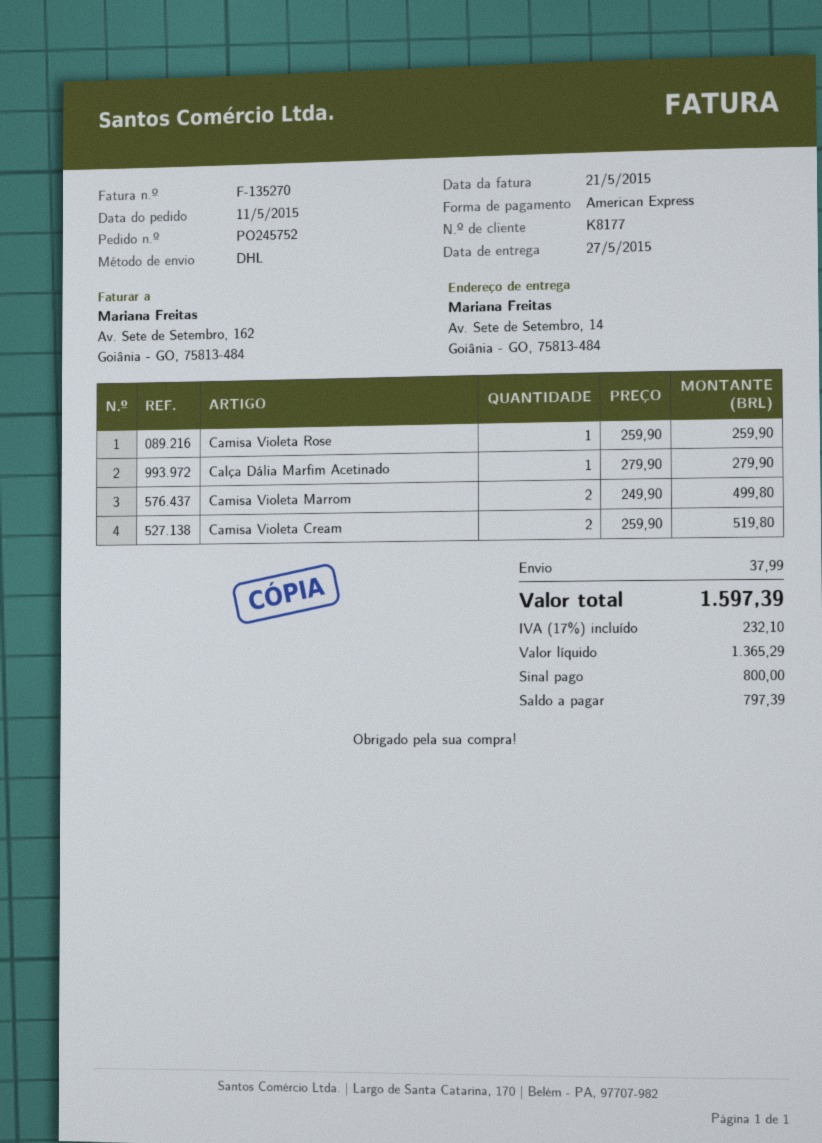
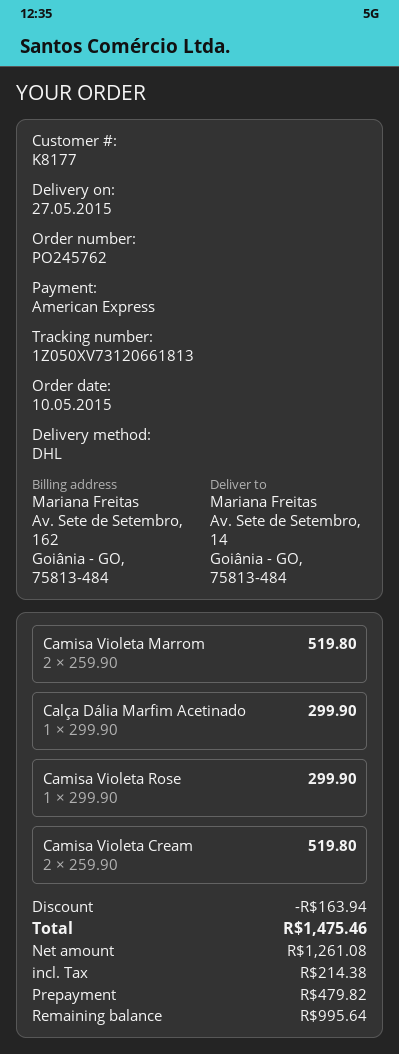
order number: PO245752 -> PO245762
order date: 2015-05-11 -> 2015-05-10
Camisa Violeta Rose: 1 x 259.90 = 259.90 -> 1 x 299.90 = 299.90
Calça Dália Marfim Acetinado: 1 x 279.90 = 279.90 -> 1 x 299.90 = 299.90
Camisa Violeta Marrom: 2 x 249.90 = 499.80 -> 2 x 259.90 = 519.80
discount: none -> 163.94
shipping: 37.99 -> none
net: 1365.29 -> 1261.08
tax: 232.10 -> 214.38
total: 1597.39 -> 1475.46
deposit: 800.00 -> 479.82
balance: 797.39 -> 995.64

